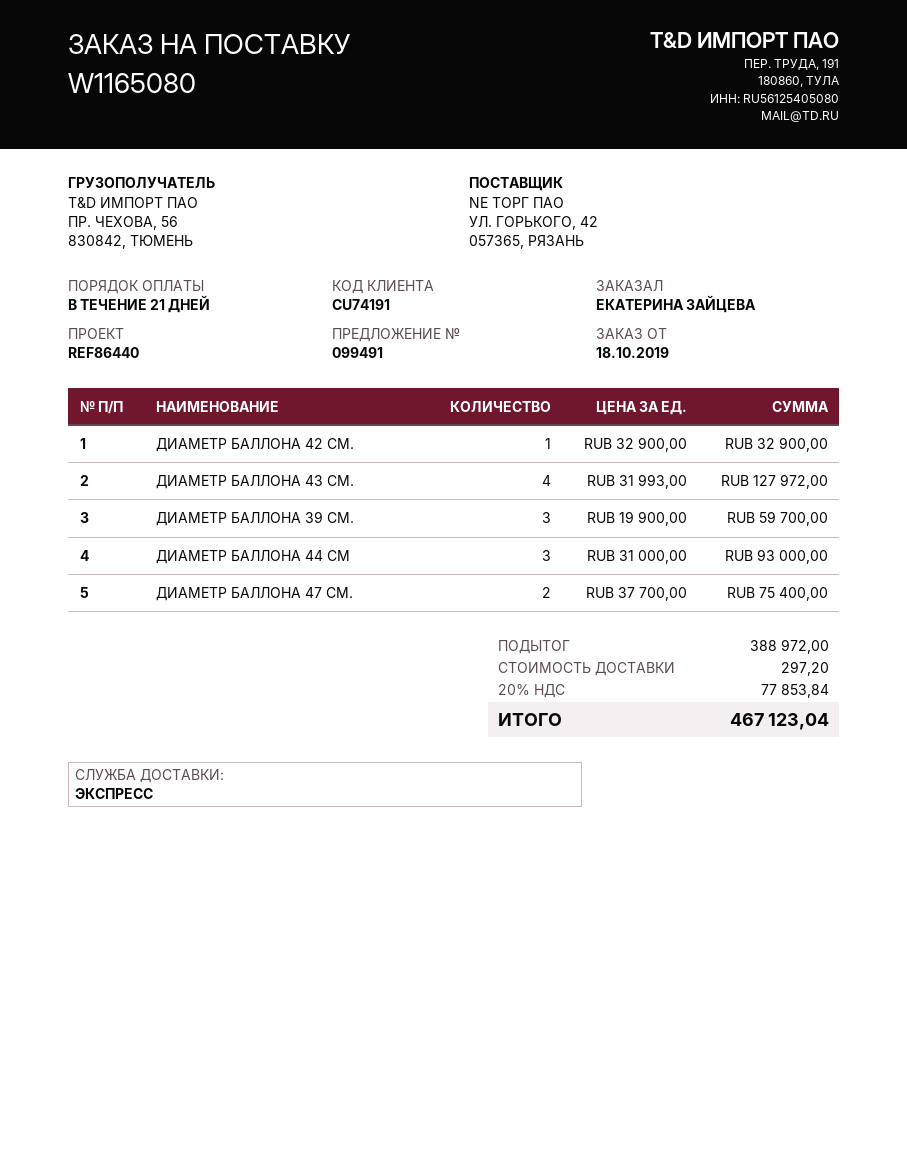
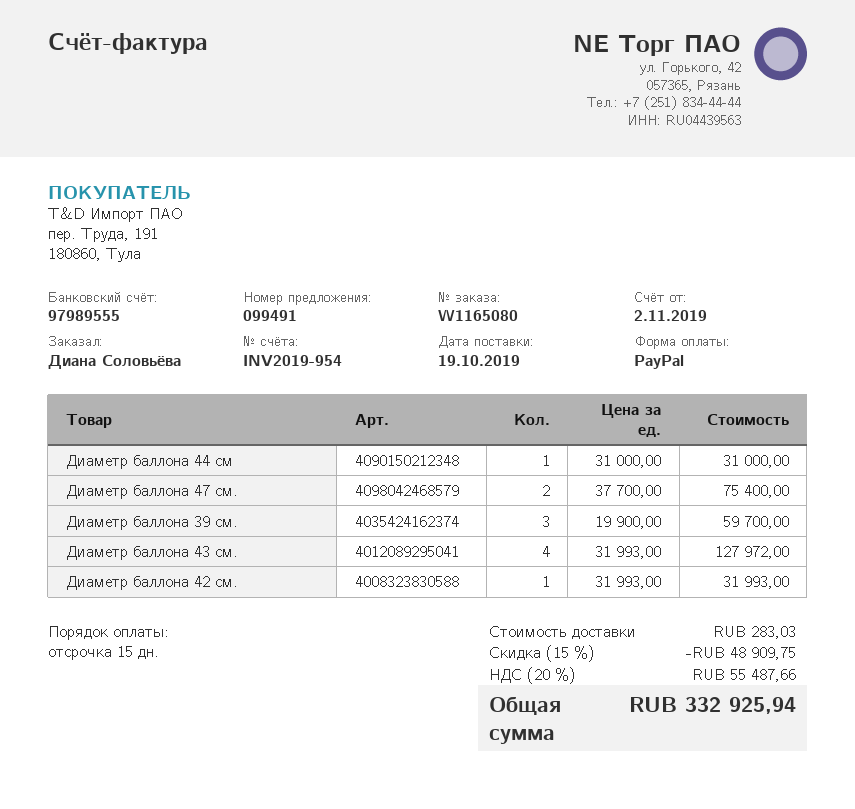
payment terms: 21 days -> 15 days
ordered by: ЕКАТЕРИНА ЗАЙЦЕВА -> Диана Соловьёва
ДИАМЕТР БАЛЛОНА 42 СМ.: 1 x 32900.00 = 32900.00 -> 1 x 31993.00 = 31993.00
ДИАМЕТР БАЛЛОНА 44 СМ: 3 x 31000.00 = 93000.00 -> 1 x 31000.00 = 31000.00
discount: none -> 15% = 48909.75
shipping: 297.20 -> 283.03
tax: 20% = 77853.84 -> 20% = 55487.66
total: 467123.04 -> 332925.94

